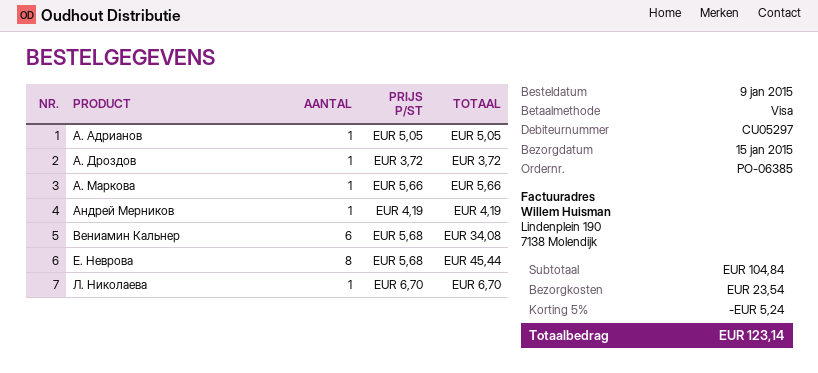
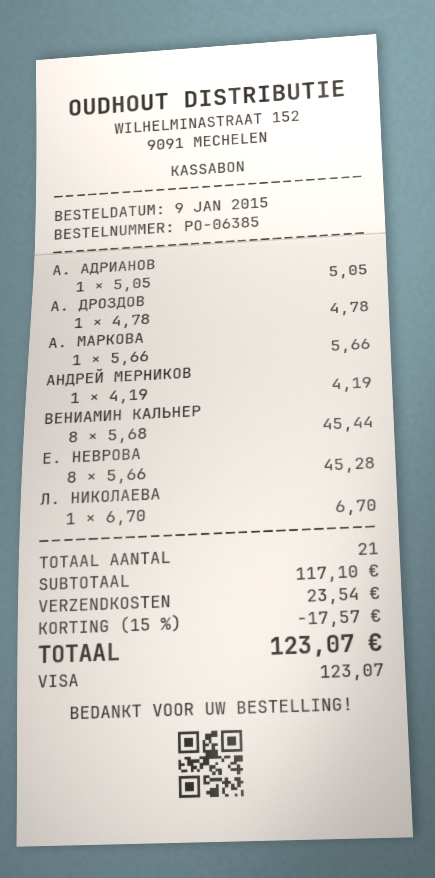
А. Дроздов: 1 x 3.72 = 3.72 -> 1 x 4.78 = 4.78
Вениамин Кальнер: 6 x 5.68 = 34.08 -> 8 x 5.68 = 45.44
Е. Неврова: 8 x 5.68 = 45.44 -> 8 x 5.66 = 45.28
subtotal: 104.84 -> 117.10
discount: 5% = 5.24 -> 15% = 17.57
total: 123.14 -> 123.07

